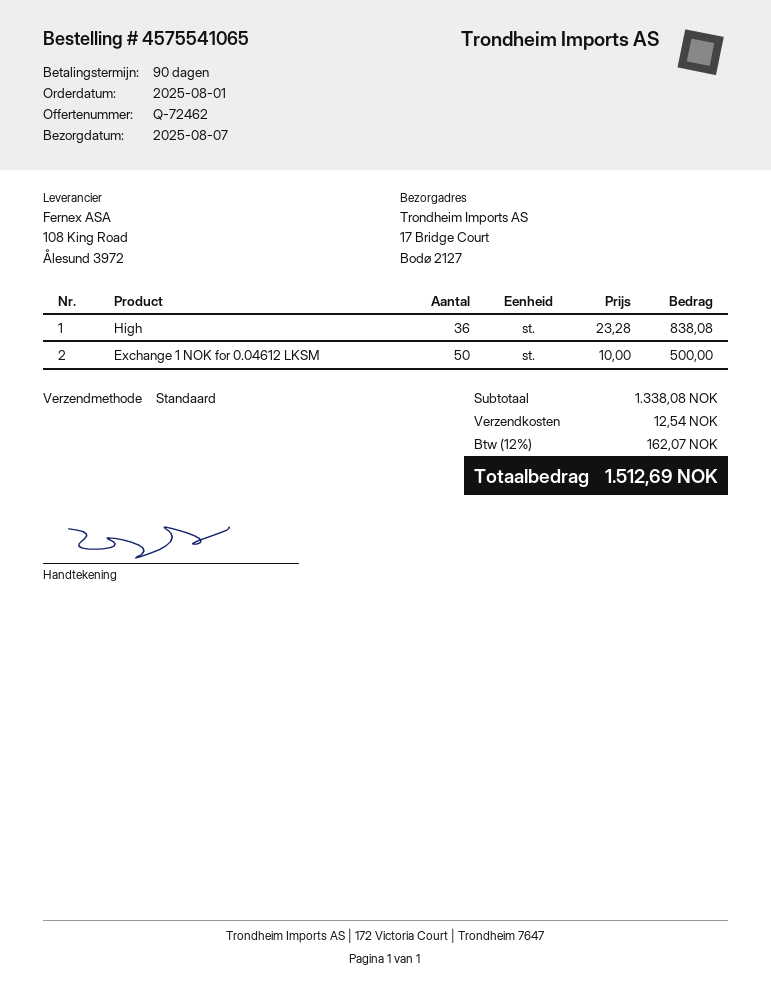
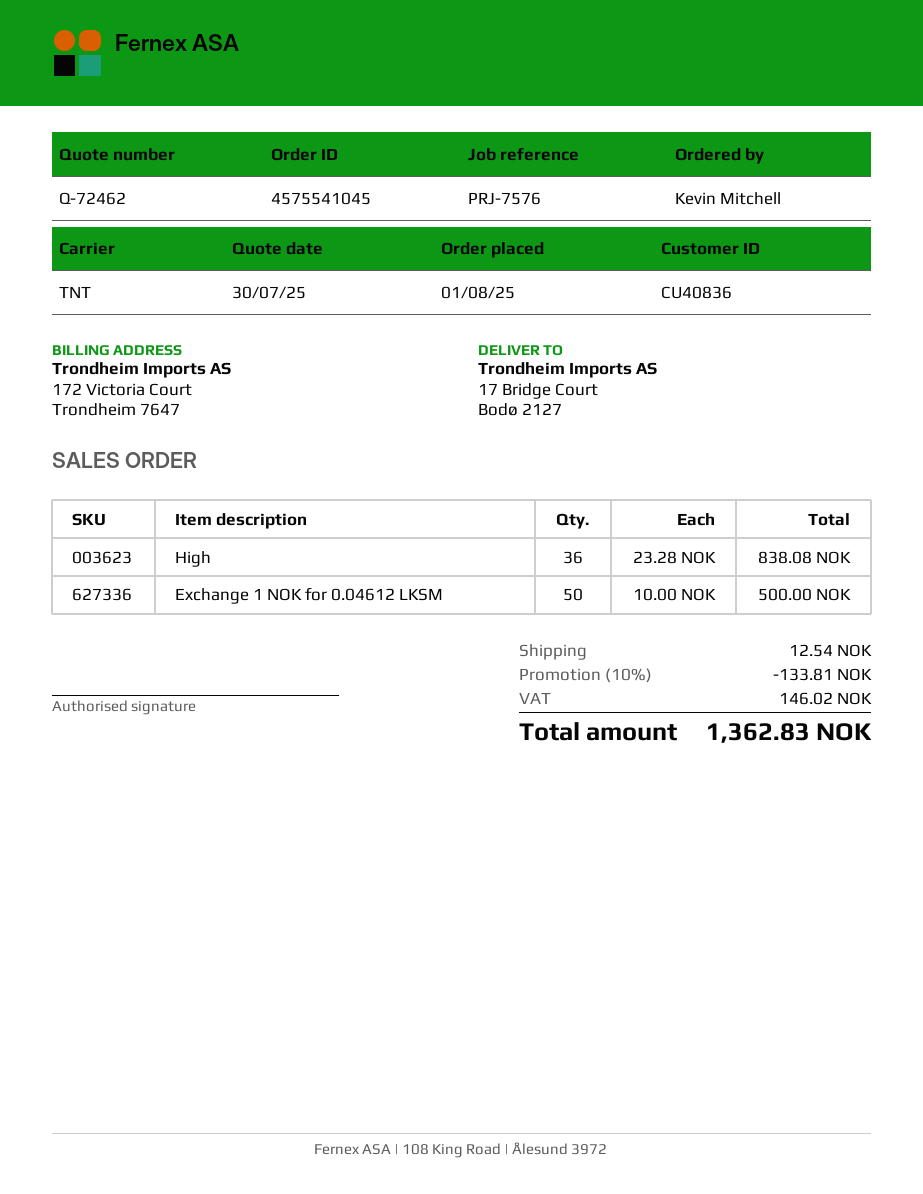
order number: 4575541065 -> 4575541045
shipping method: standard -> TNT
discount: none -> 10% = 133.81
tax: 162.07 -> 146.02
total: 1512.69 -> 1362.83

